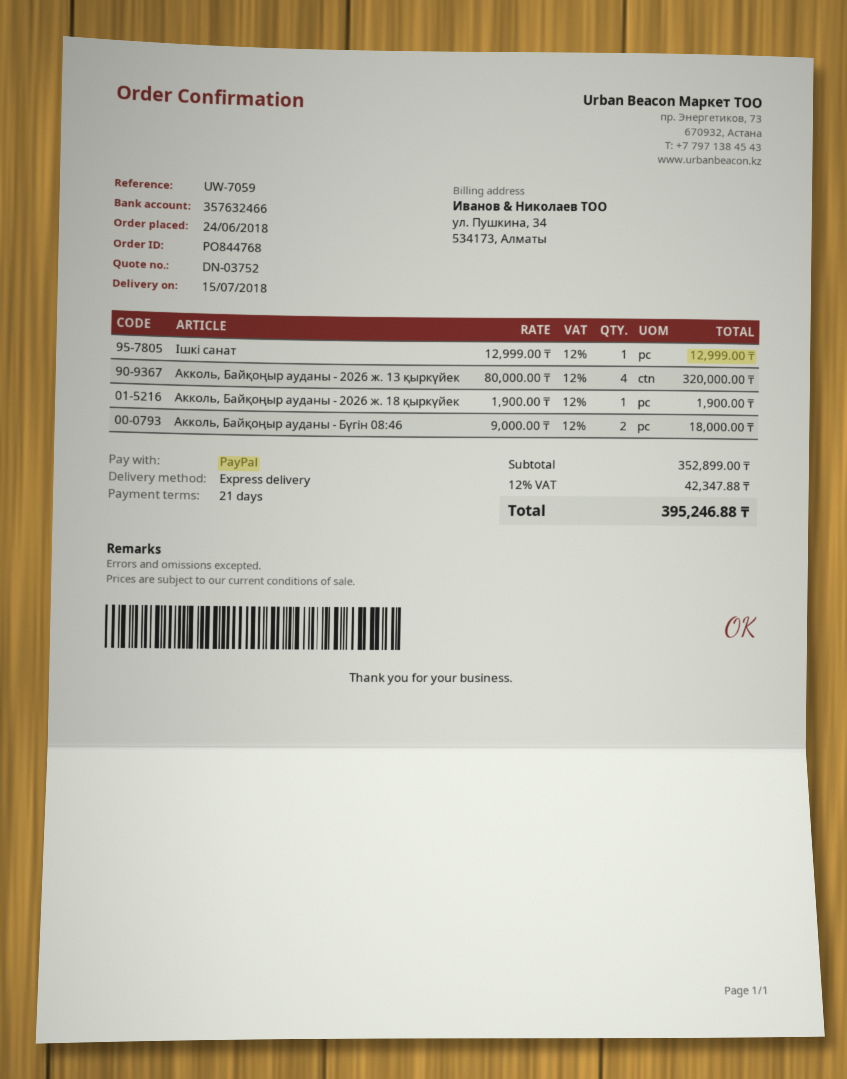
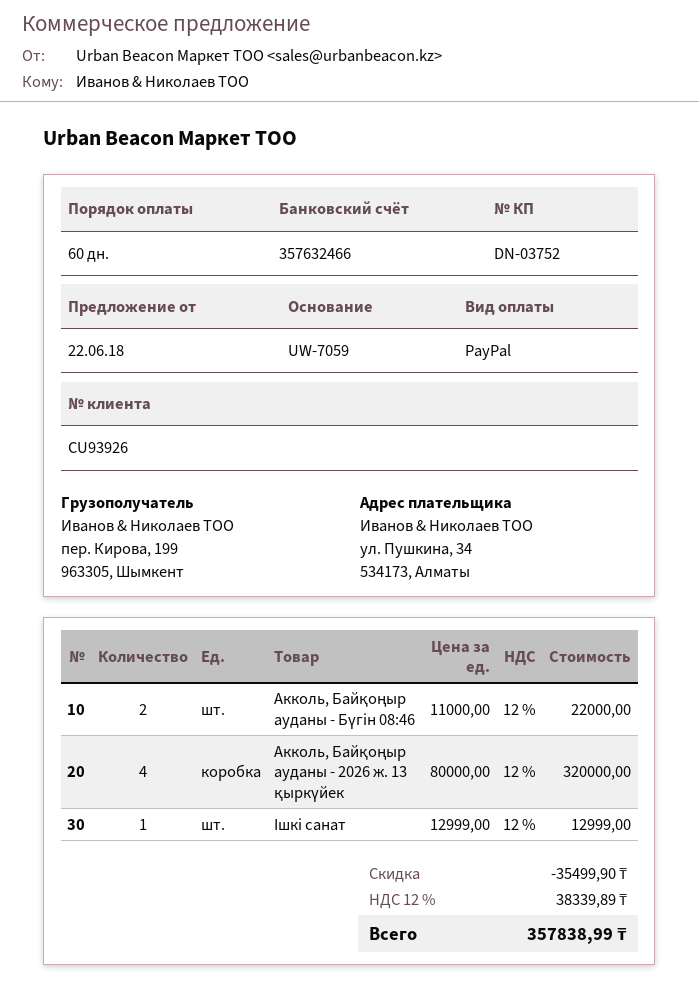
payment terms: 21 days -> 60 days
Акколь, Байқоңыр ауданы - 2026 ж. 18 қыркүйек: 1 x 1900.00 = 1900.00 -> none
Акколь, Байқоңыр ауданы - Бүгін 08:46: 2 x 9000.00 = 18000.00 -> 2 x 11000.00 = 22000.00
discount: none -> 35499.90
tax: 12% = 42347.88 -> 12% = 38339.89
total: 395246.88 -> 357838.99

